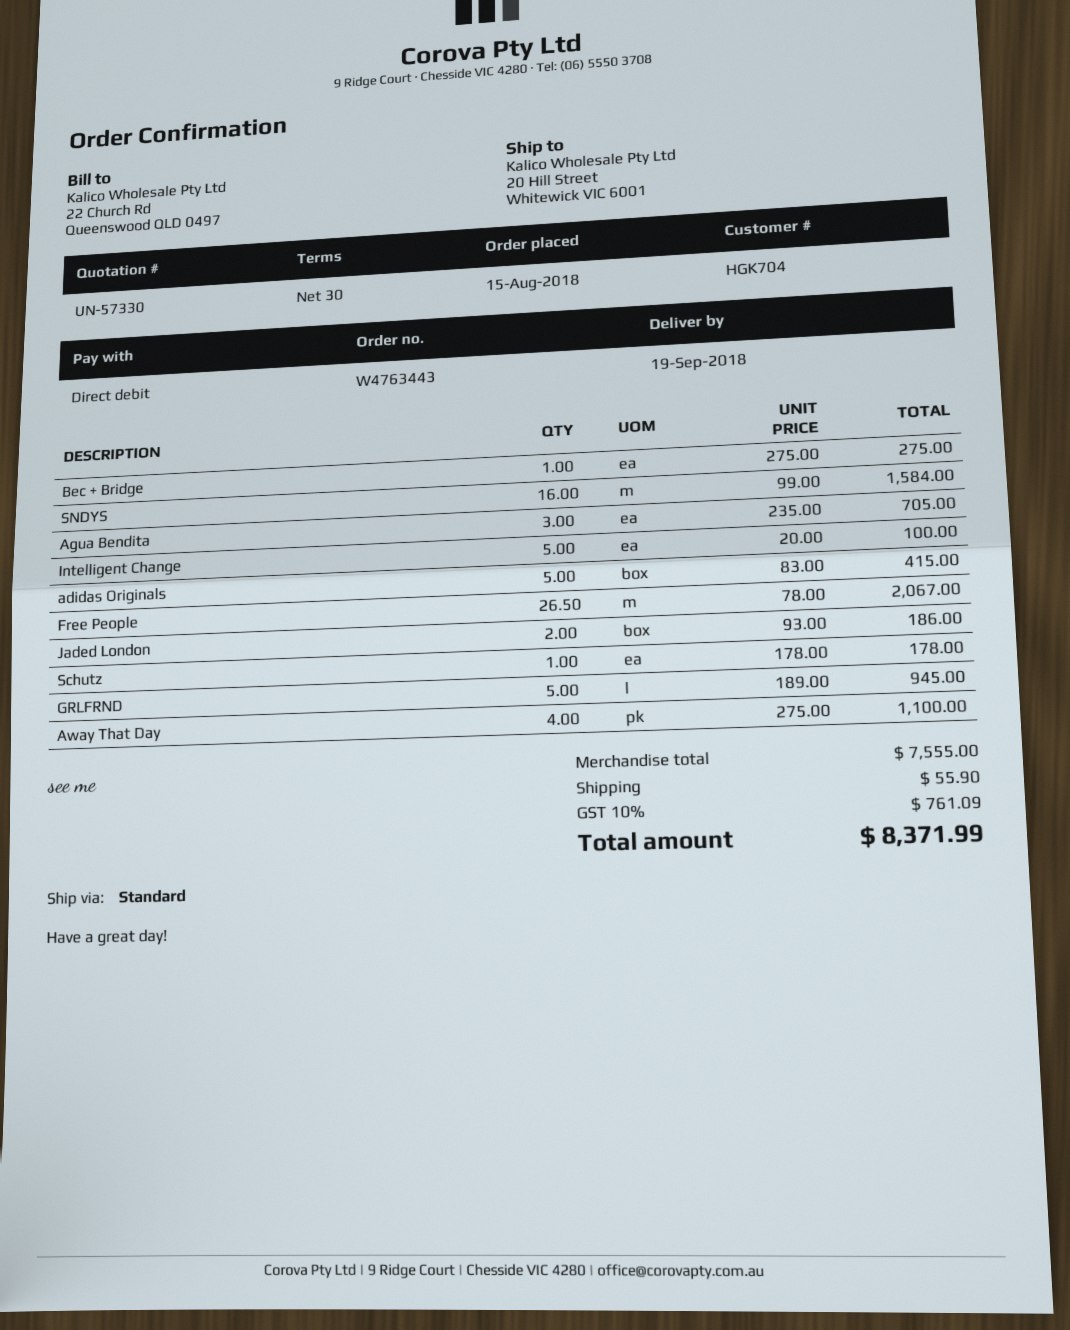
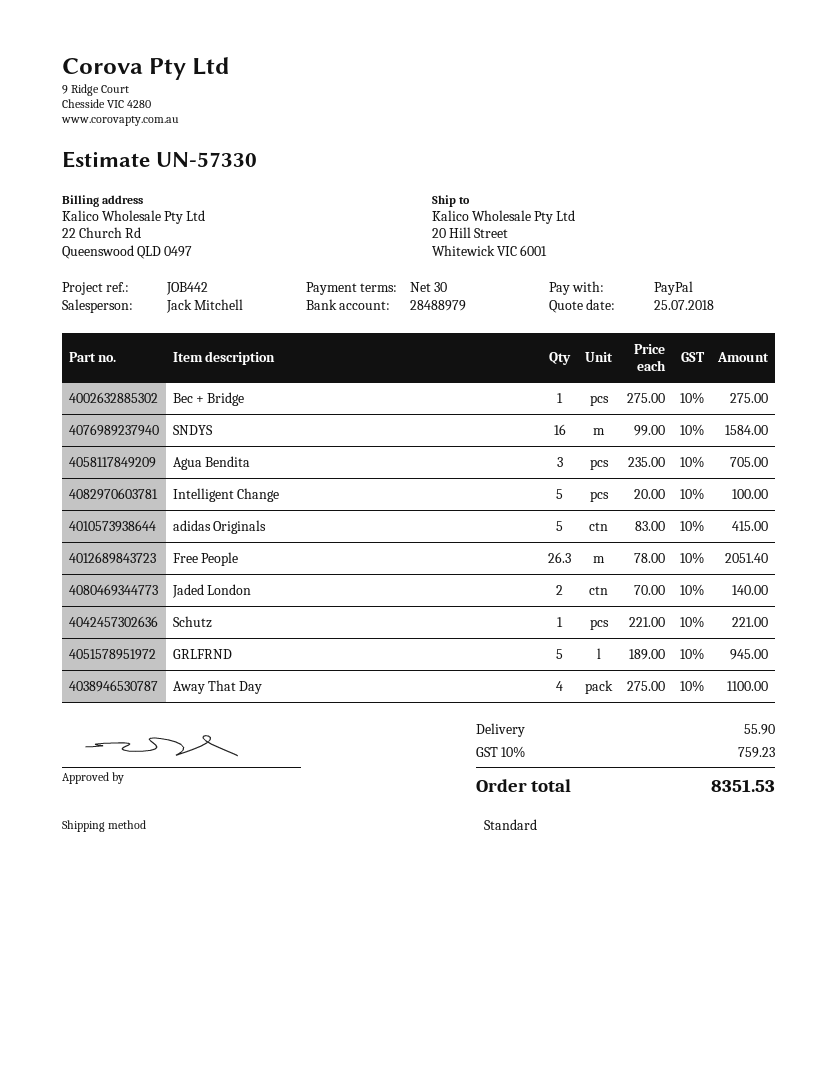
payment method: direct debit -> PayPal
Free People: 26.5 x 78.00 = 2067.00 -> 26.3 x 78.00 = 2051.40
Jaded London: 2 x 93.00 = 186.00 -> 2 x 70.00 = 140.00
Schutz: 1 x 178.00 = 178.00 -> 1 x 221.00 = 221.00
tax: 10% = 761.09 -> 10% = 759.23
total: 8371.99 -> 8351.53

